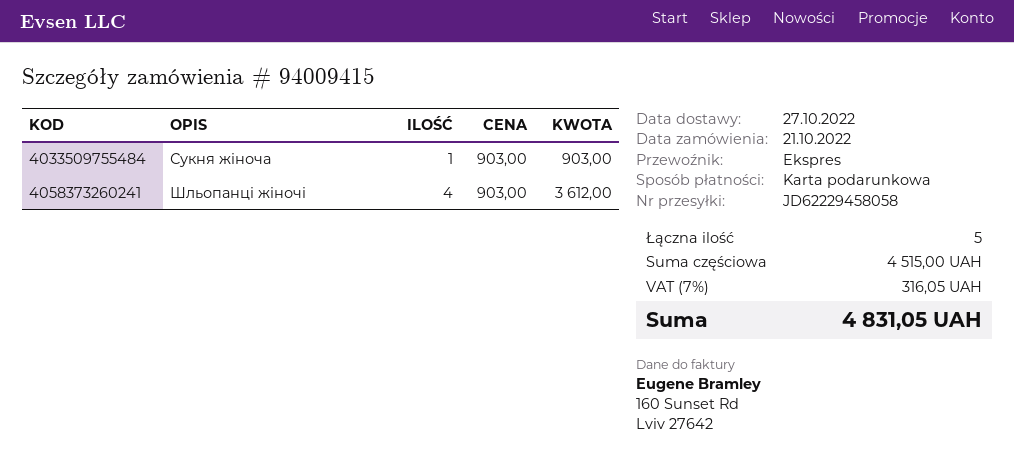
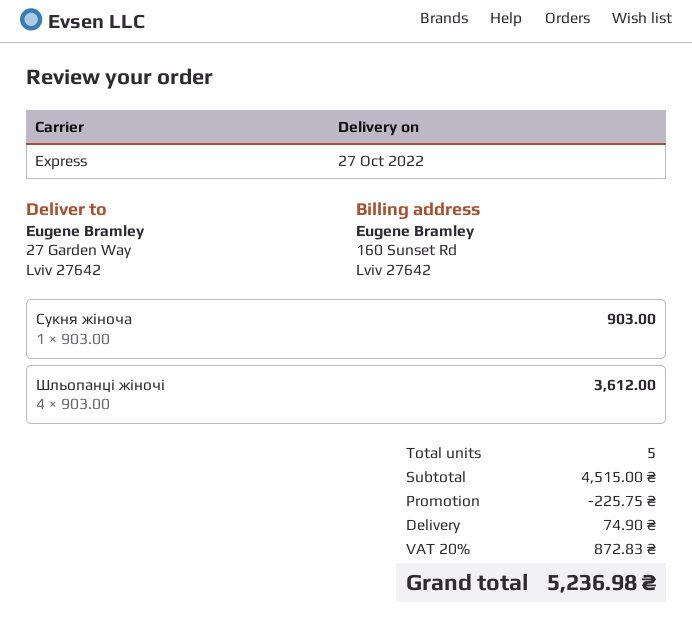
discount: none -> 225.75
shipping: none -> 74.90
tax: 7% = 316.05 -> 20% = 872.83
total: 4831.05 -> 5236.98

